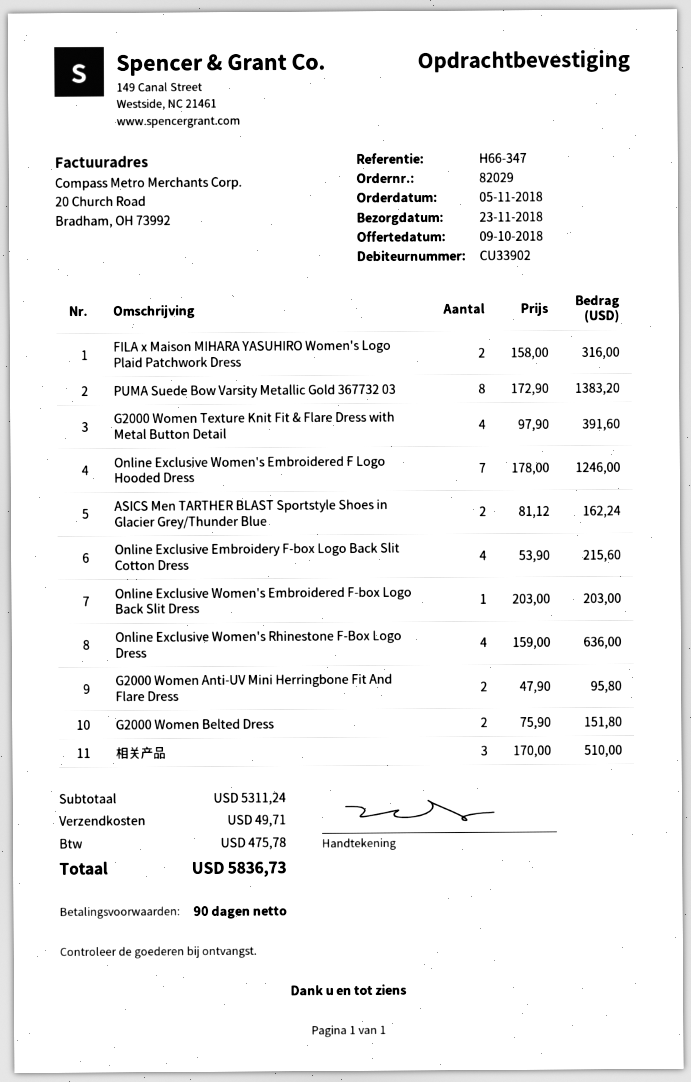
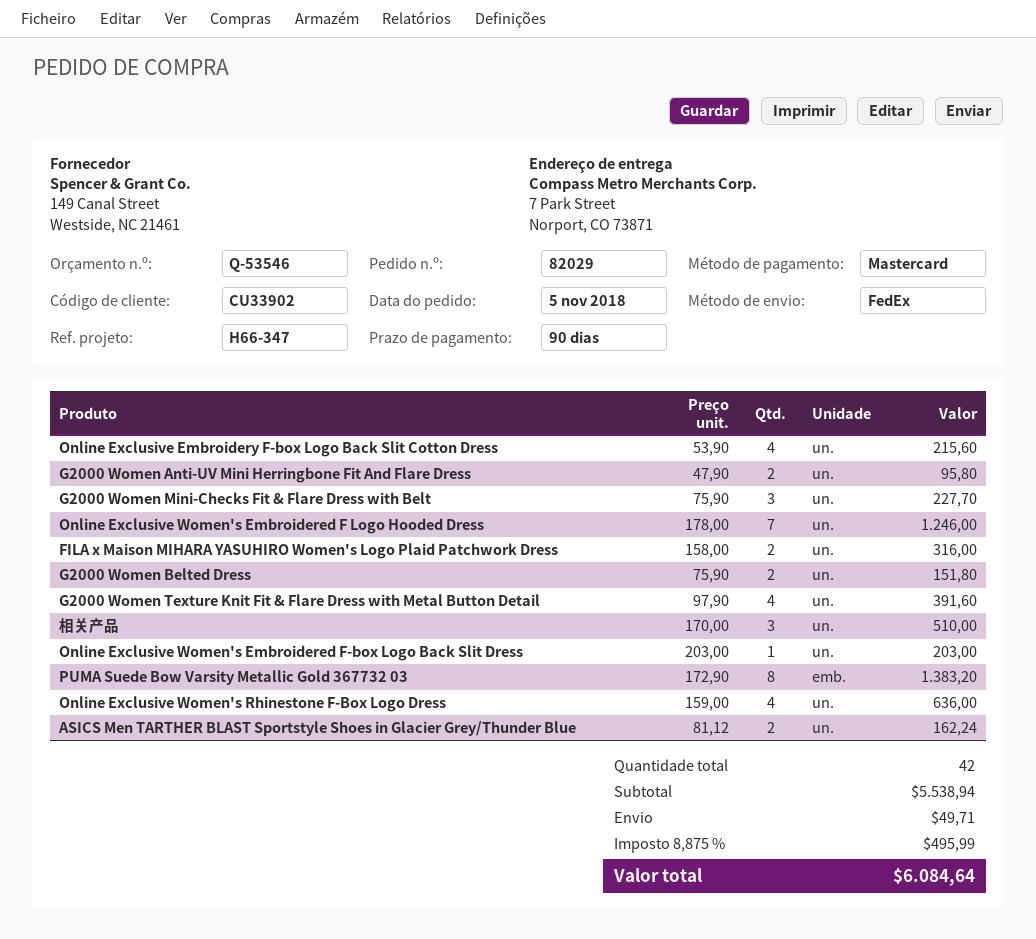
G2000 Women Mini-Checks Fit & Flare Dress with Belt: none -> 3 x 75.90 = 227.70
subtotal: 5311.24 -> 5538.94
tax: 475.78 -> 495.99
total: 5836.73 -> 6084.64

